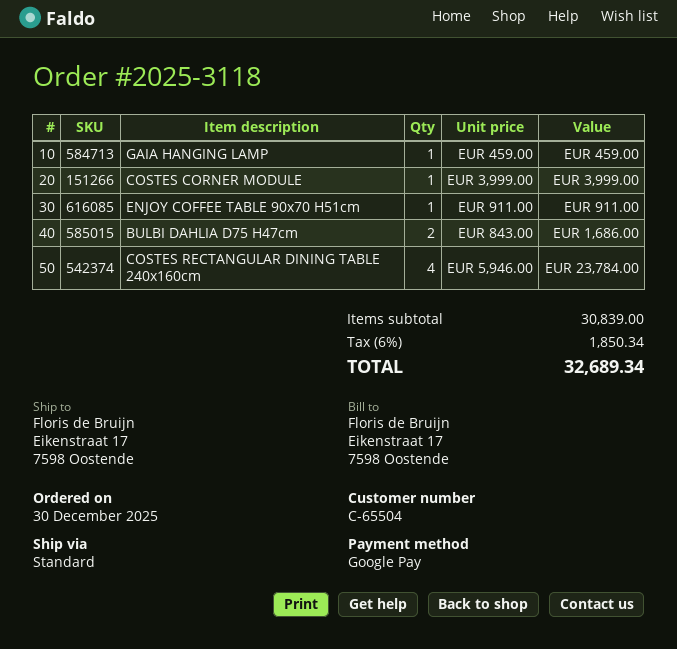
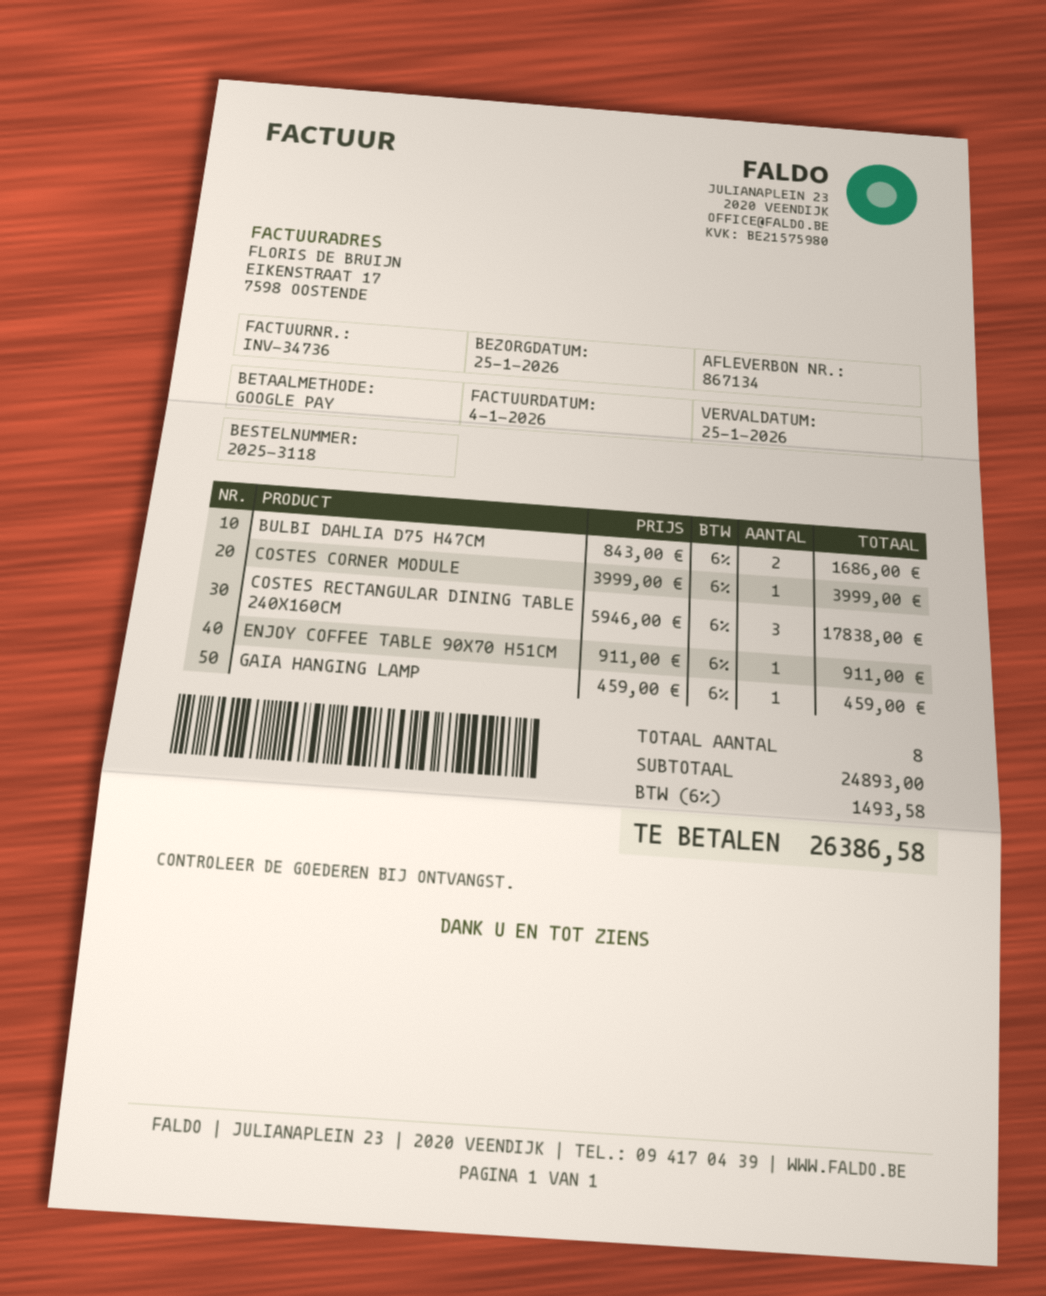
COSTES RECTANGULAR DINING TABLE 240x160cm: 4 x 5946.00 = 23784.00 -> 3 x 5946.00 = 17838.00
subtotal: 30839.00 -> 24893.00
tax: 6% = 1850.34 -> 6% = 1493.58
total: 32689.34 -> 26386.58

